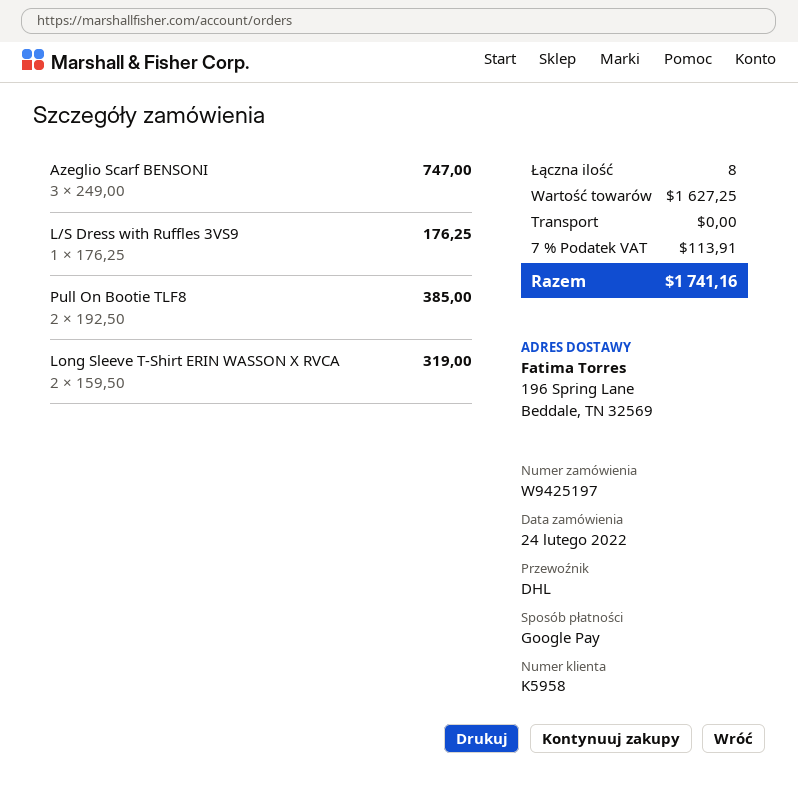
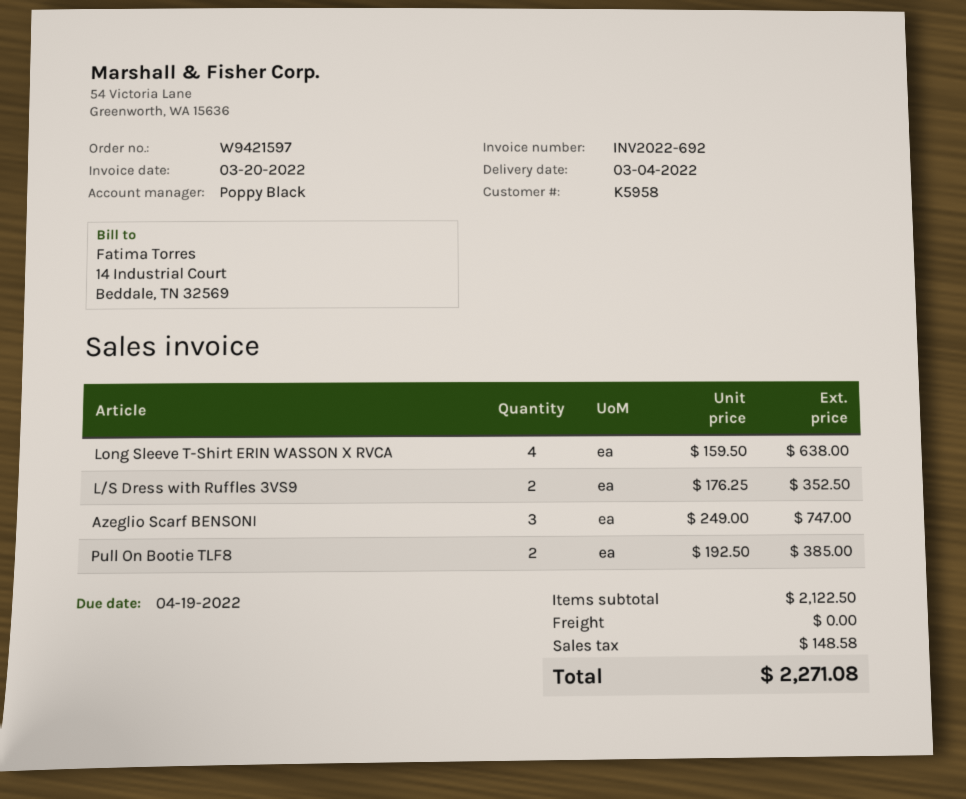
order number: W9425197 -> W9421597
L/S Dress with Ruffles 3VS9: 1 x 176.25 = 176.25 -> 2 x 176.25 = 352.50
Long Sleeve T-Shirt ERIN WASSON X RVCA: 2 x 159.50 = 319.00 -> 4 x 159.50 = 638.00
subtotal: 1627.25 -> 2122.50
tax: 113.91 -> 148.58
total: 1741.16 -> 2271.08

